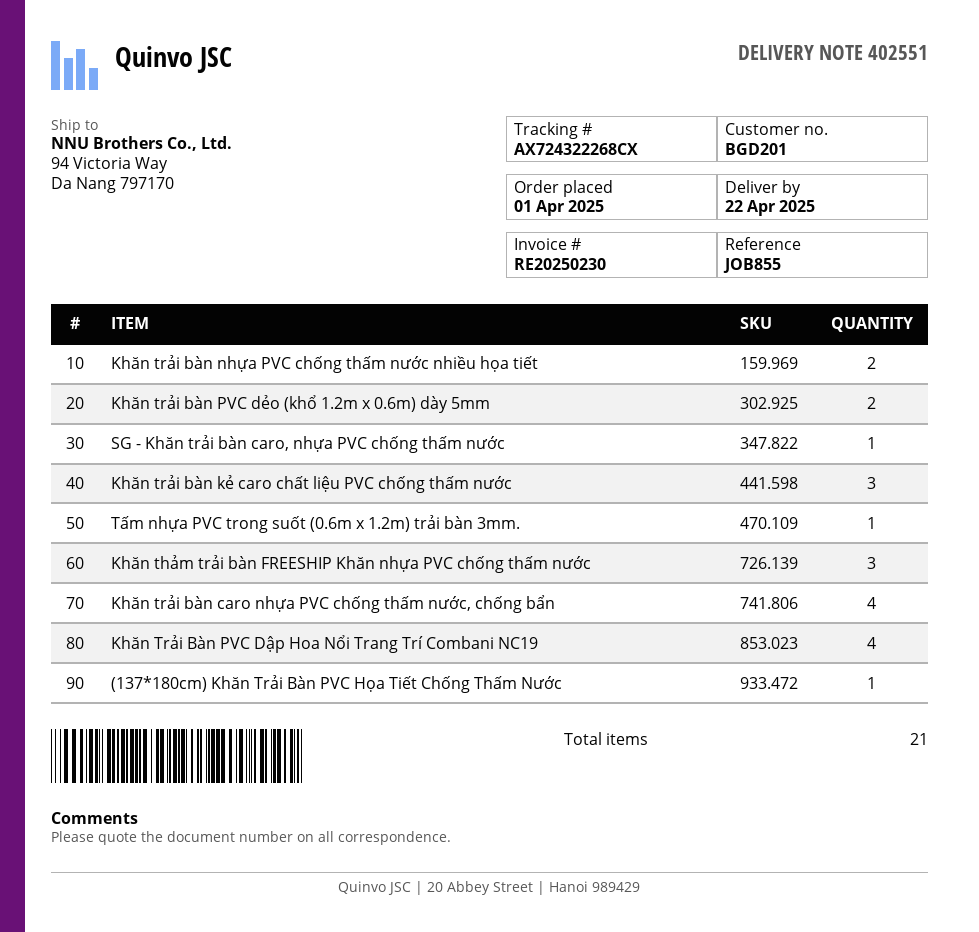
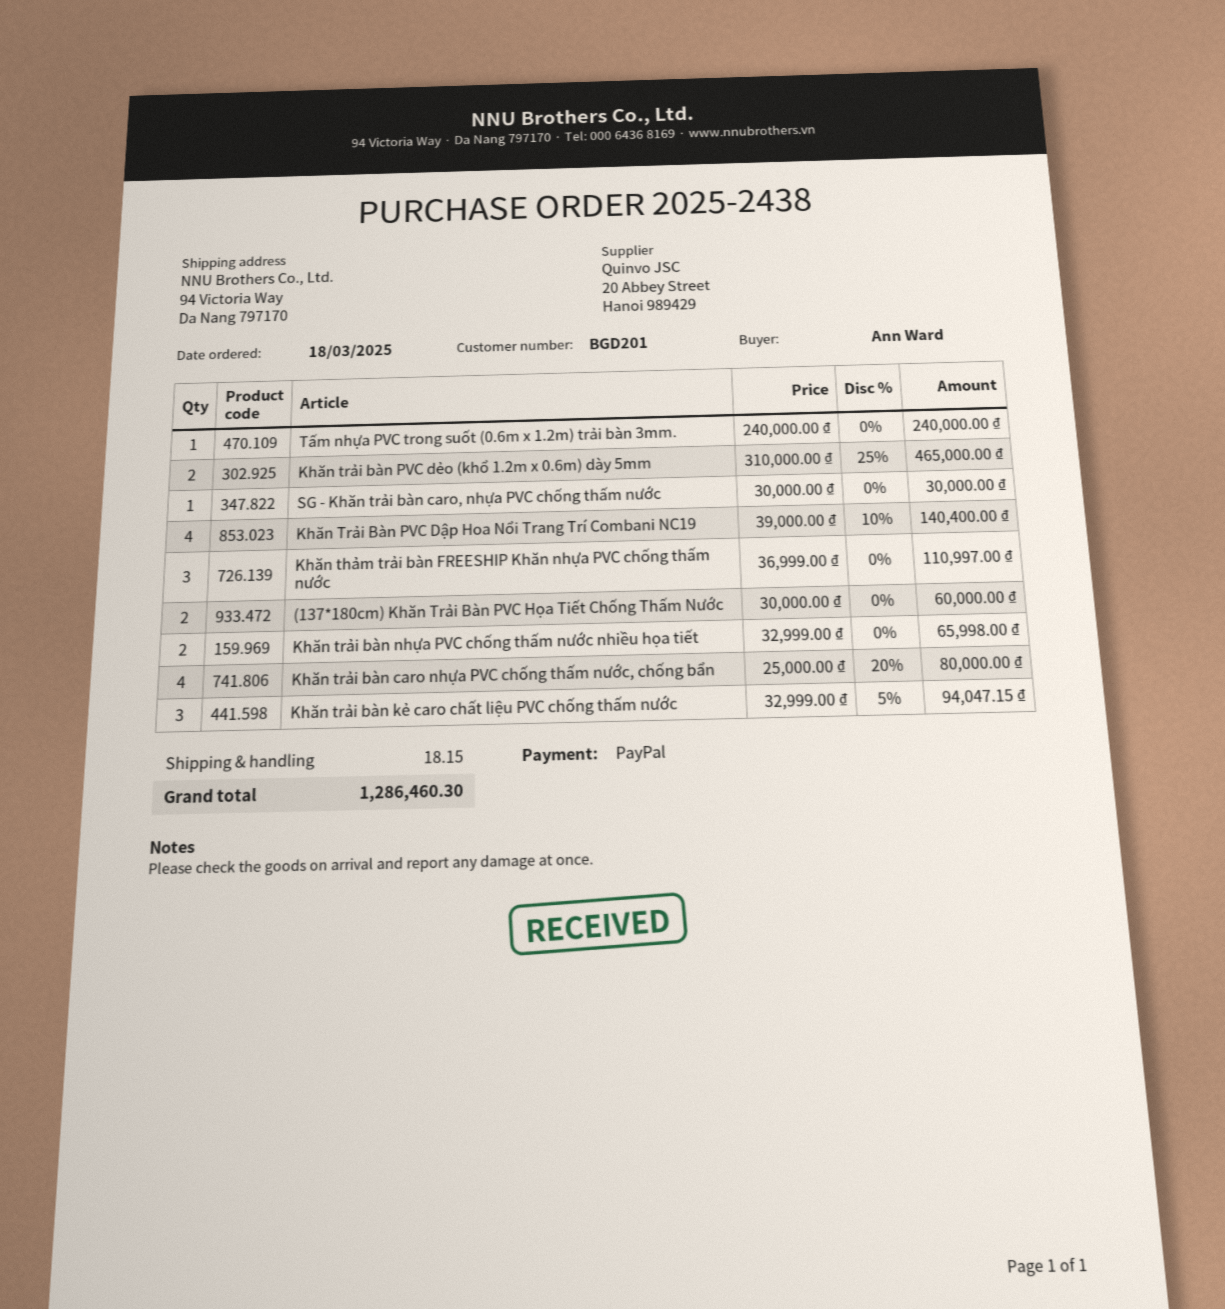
order date: 2025-04-01 -> 2025-03-18
(137*180cm) Khăn Trải Bàn PVC Họa Tiết Chống Thấm Nước: 1 -> 2

